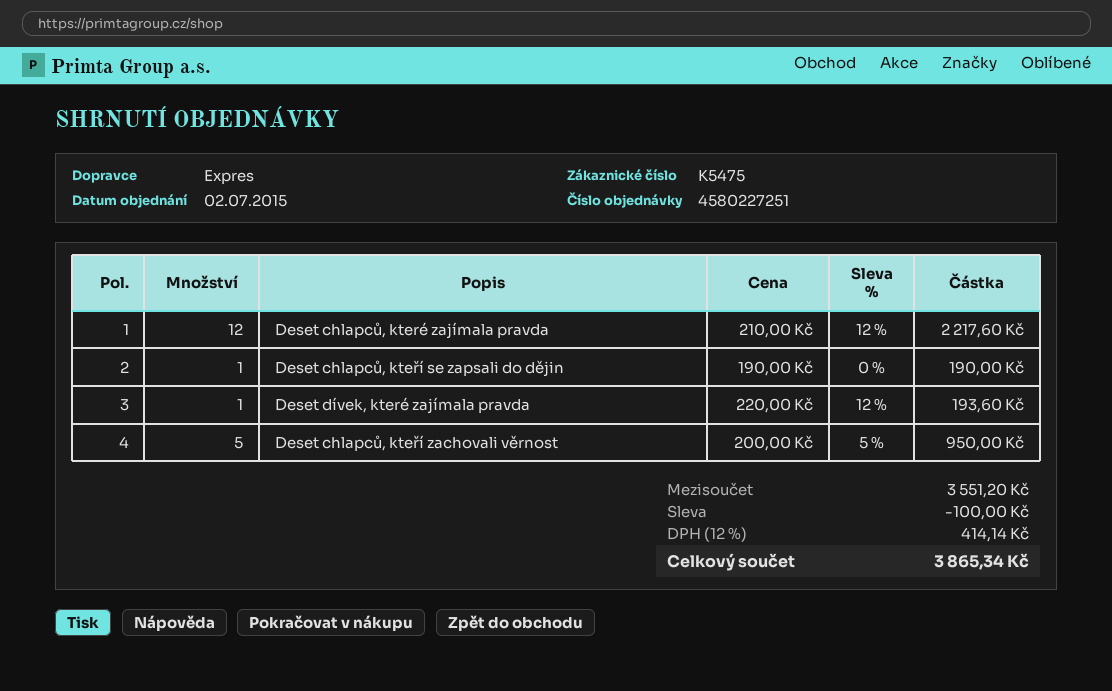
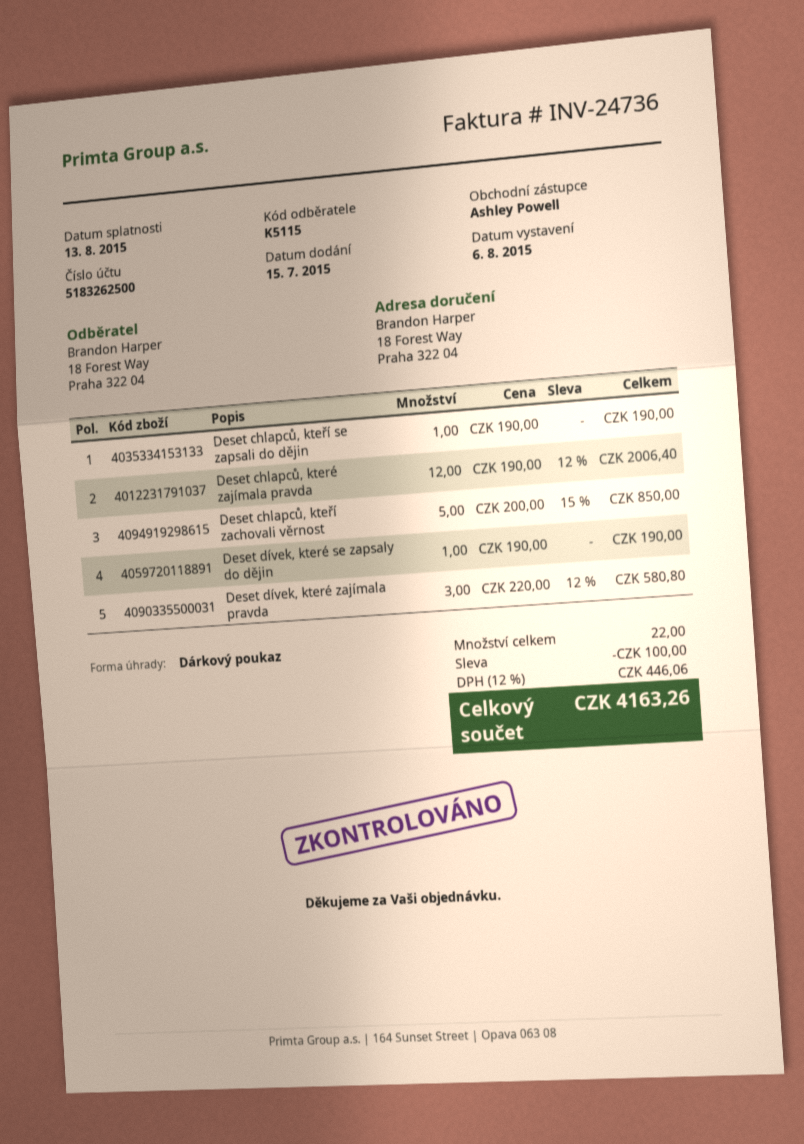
customer number: K5475 -> K5115
Deset chlapců, které zajímala pravda: 12 x 210.00 - 12% = 2217.60 -> 12 x 190.00 - 12% = 2006.40
Deset dívek, které zajímala pravda: 1 x 220.00 - 12% = 193.60 -> 3 x 220.00 - 12% = 580.80
Deset chlapců, kteří zachovali věrnost: 5 x 200.00 - 5% = 950.00 -> 5 x 200.00 - 15% = 850.00
Deset dívek, které se zapsaly do dějin: none -> 1 x 190.00 = 190.00
tax: 12% = 414.14 -> 12% = 446.06
total: 3865.34 -> 4163.26

